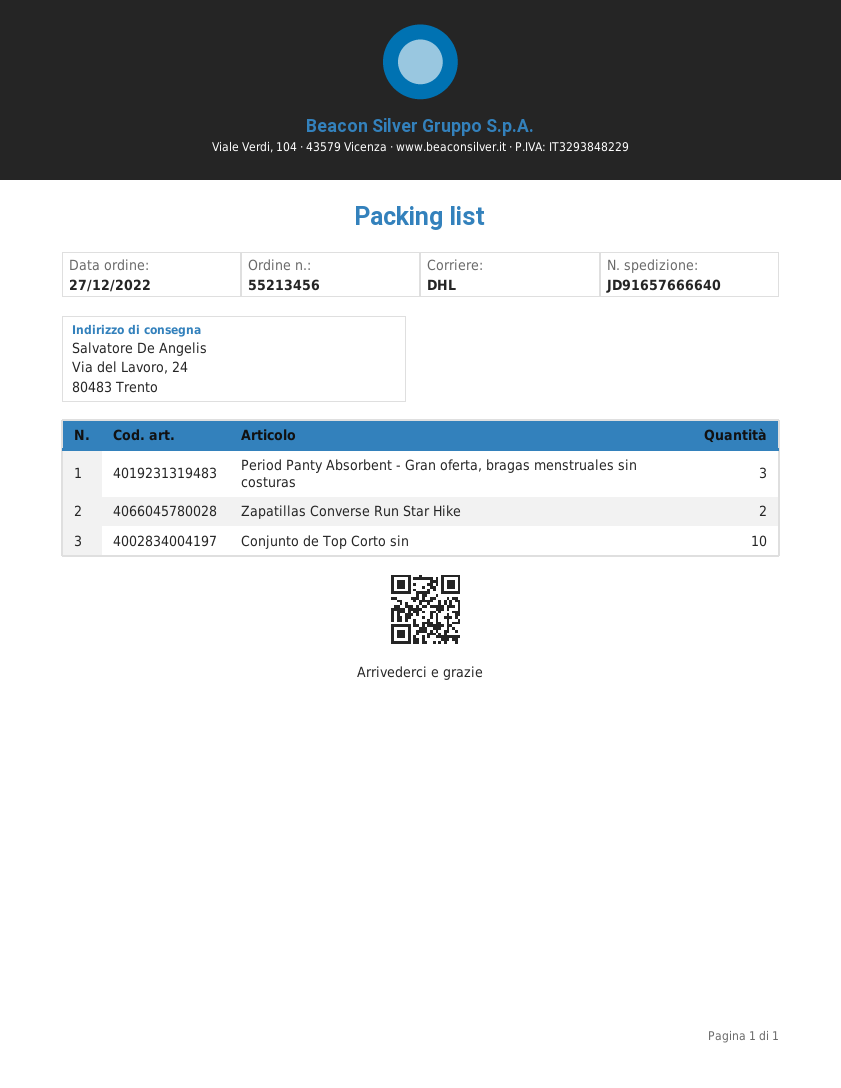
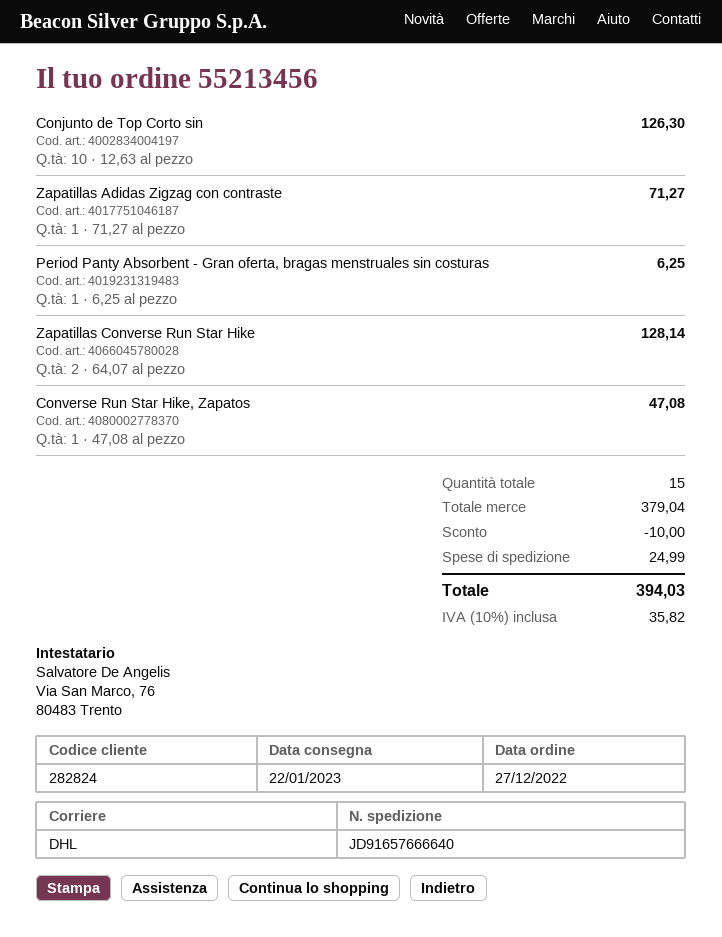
Period Panty Absorbent - Gran oferta, bragas menstruales sin costuras: 3 -> 1
Zapatillas Adidas Zigzag con contraste: none -> 1
Converse Run Star Hike, Zapatos: none -> 1

